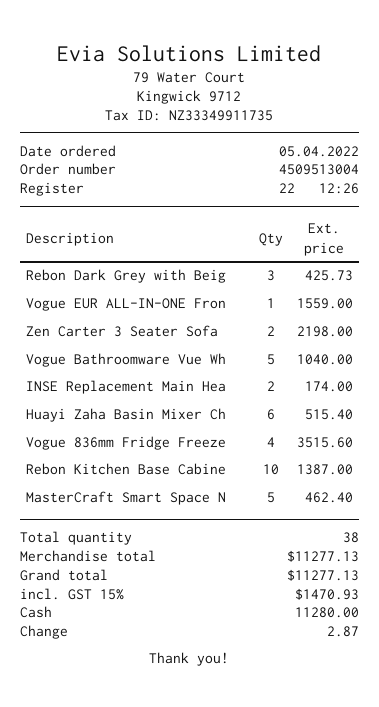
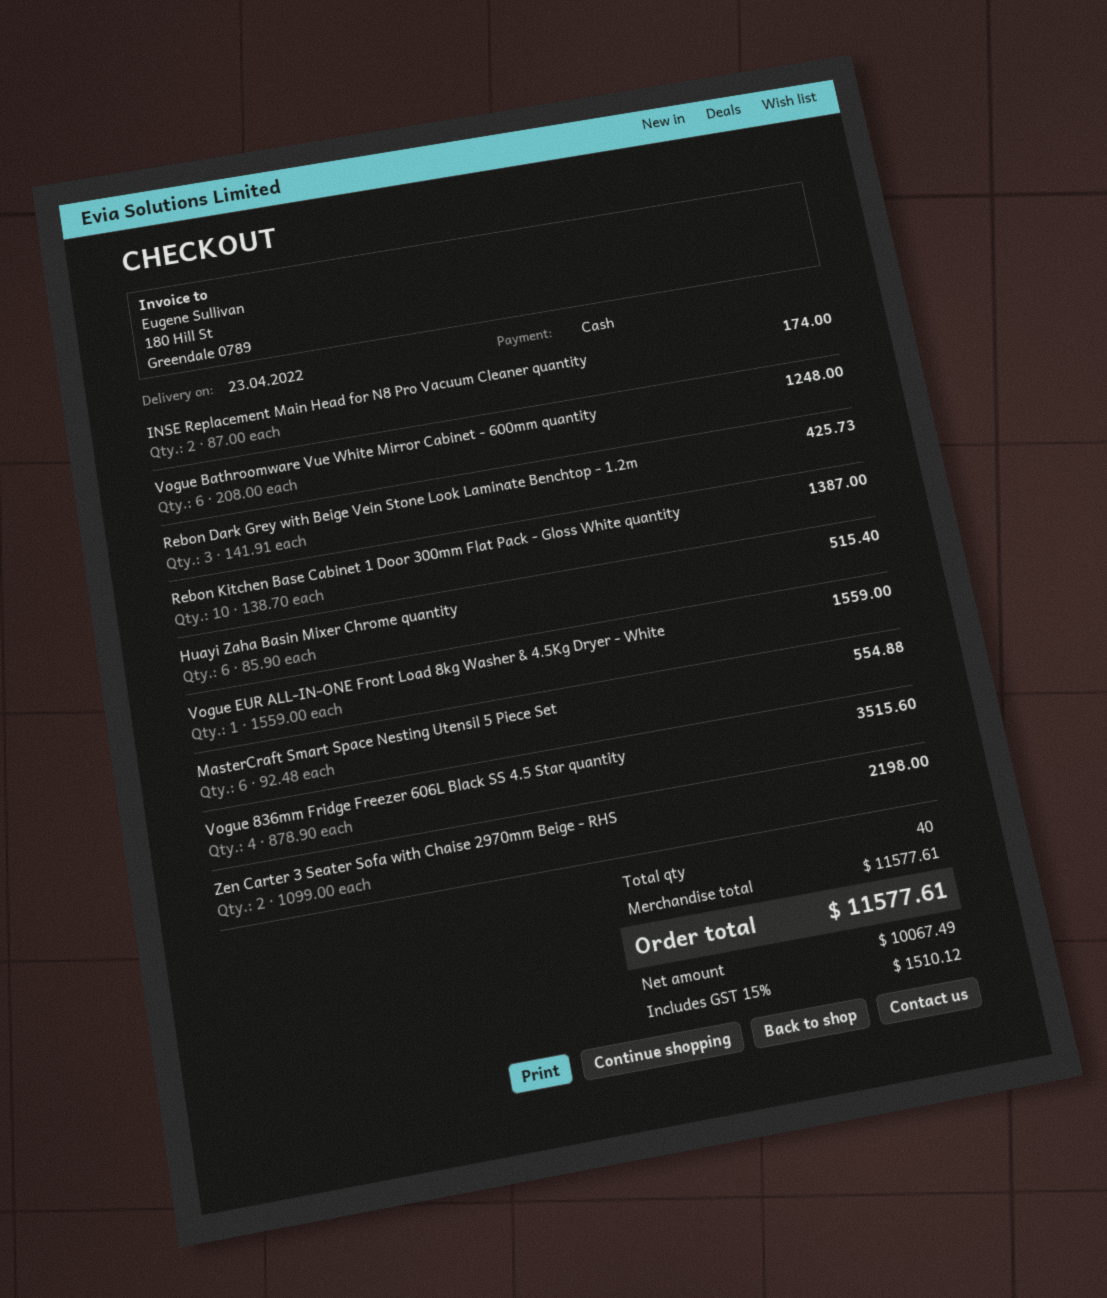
Vogue Bathroomware Vue Wh: 5 for 1040.00 -> 6 for 1248.00
MasterCraft Smart Space N: 5 for 462.40 -> 6 for 554.88
total quantity: 38 -> 40
subtotal: 11277.13 -> 11577.61
tax: 15% = 1470.93 -> 15% = 1510.12
total: 11277.13 -> 11577.61

